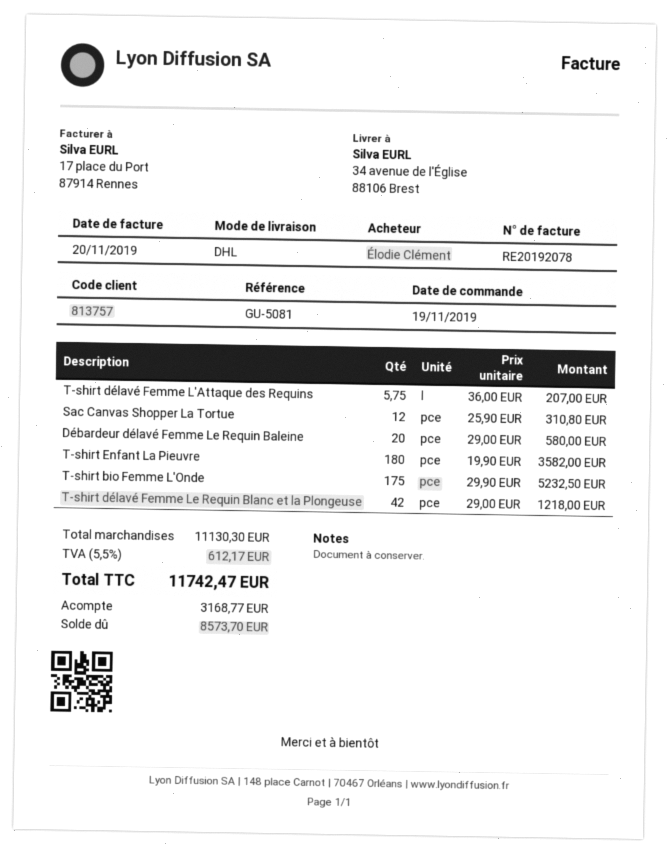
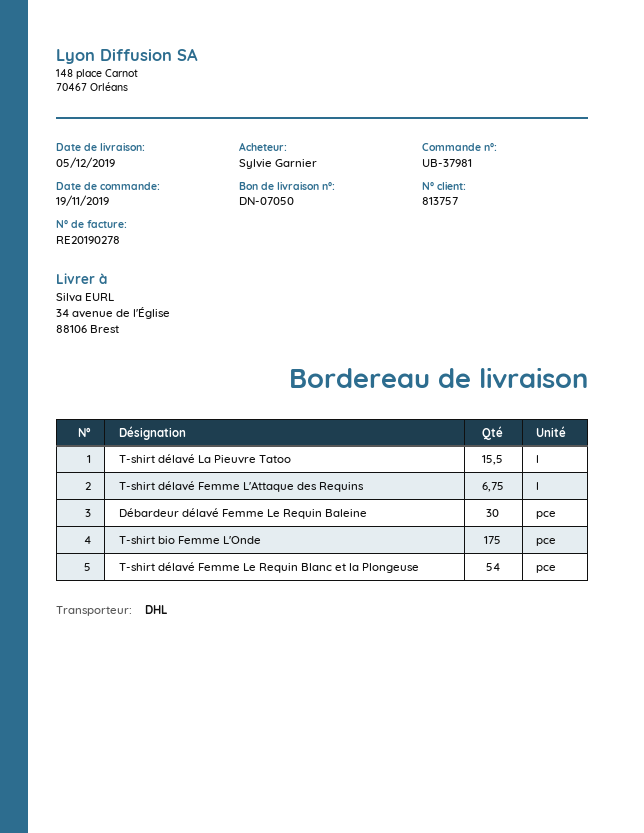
invoice number: RE20192078 -> RE20190278
ordered by: Élodie Clément -> Sylvie Garnier
T-shirt délavé Femme L'Attaque des Requins: 5.75 -> 6.75
Sac Canvas Shopper La Tortue: 12 -> none
Débardeur délavé Femme Le Requin Baleine: 20 -> 30
T-shirt Enfant La Pieuvre: 180 -> none
T-shirt délavé Femme Le Requin Blanc et la Plongeuse: 42 -> 54
T-shirt délavé La Pieuvre Tatoo: none -> 15.5

